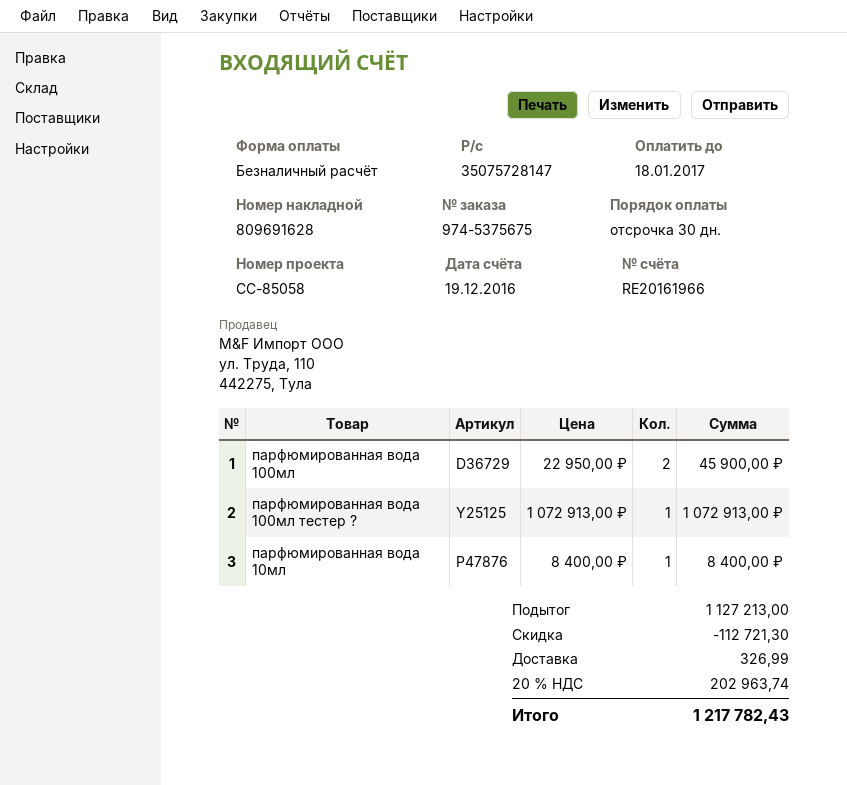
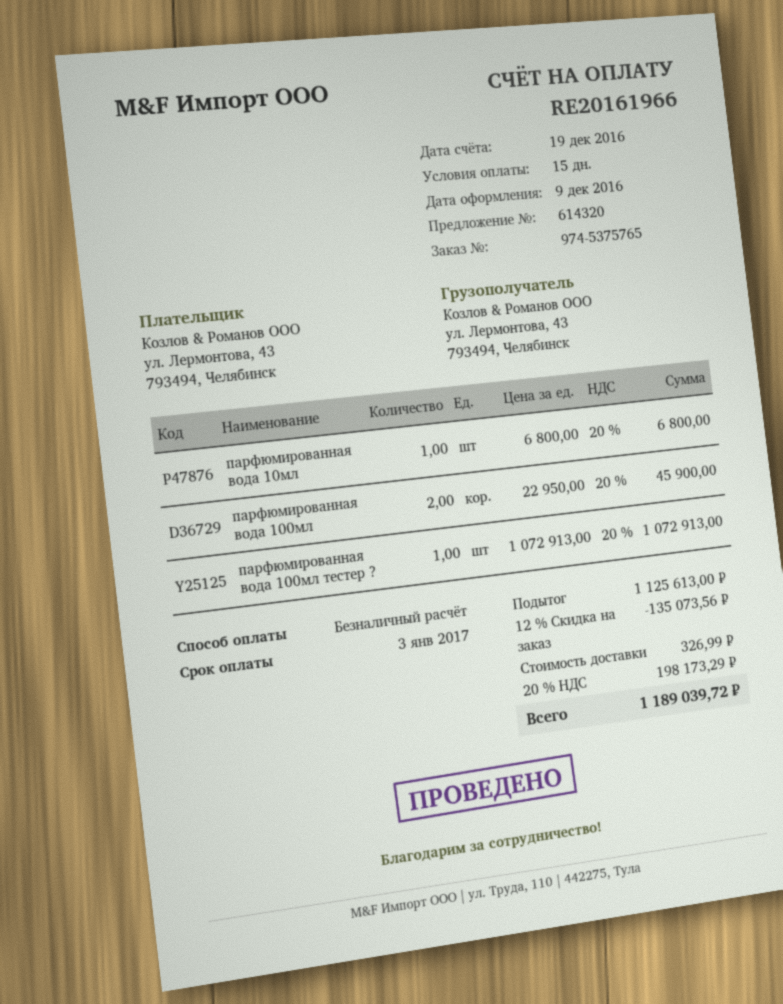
order number: 974-5375675 -> 974-5375765
payment terms: 30 days -> 15 days
due date: 2017-01-18 -> 2017-01-03
парфюмированная вода 10мл: 1 x 8400.00 = 8400.00 -> 1 x 6800.00 = 6800.00
subtotal: 1127213.00 -> 1125613.00
discount: 112721.30 -> 135073.56
tax: 20% = 202963.74 -> 20% = 198173.29
total: 1217782.43 -> 1189039.72

